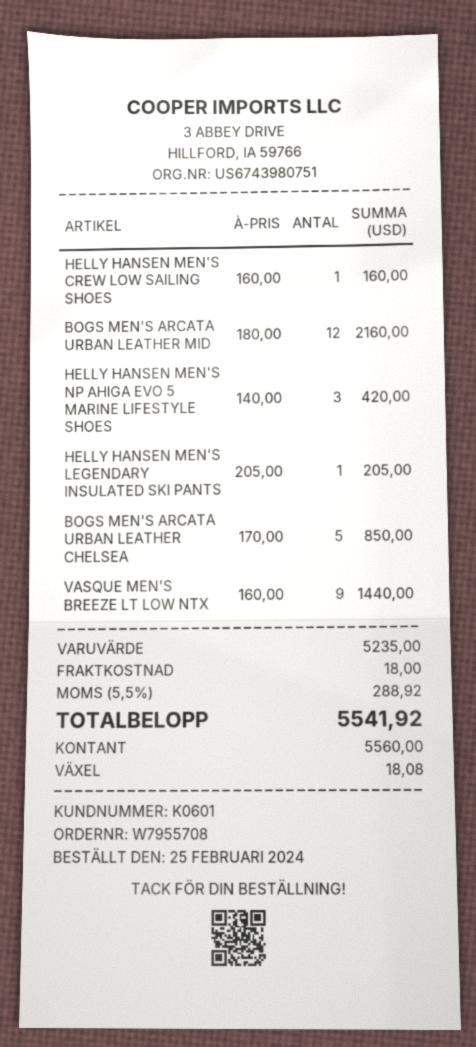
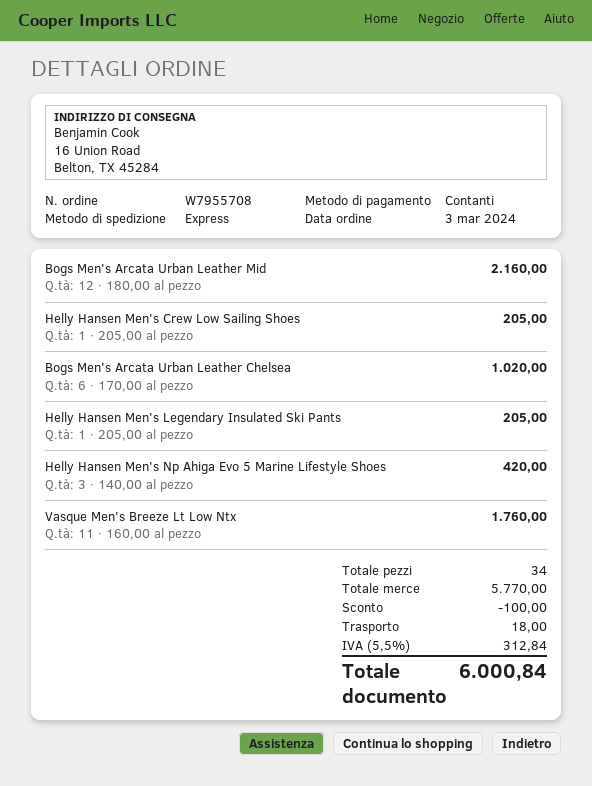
order date: 2024-02-25 -> 2024-03-03
HELLY HANSEN MEN'S CREW LOW SAILING SHOES: 1 x 160.00 = 160.00 -> 1 x 205.00 = 205.00
BOGS MEN'S ARCATA URBAN LEATHER CHELSEA: 5 x 170.00 = 850.00 -> 6 x 170.00 = 1020.00
VASQUE MEN'S BREEZE LT LOW NTX: 9 x 160.00 = 1440.00 -> 11 x 160.00 = 1760.00
subtotal: 5235.00 -> 5770.00
discount: none -> 100.00
tax: 5.5% = 288.92 -> 5.5% = 312.84
total: 5541.92 -> 6000.84

